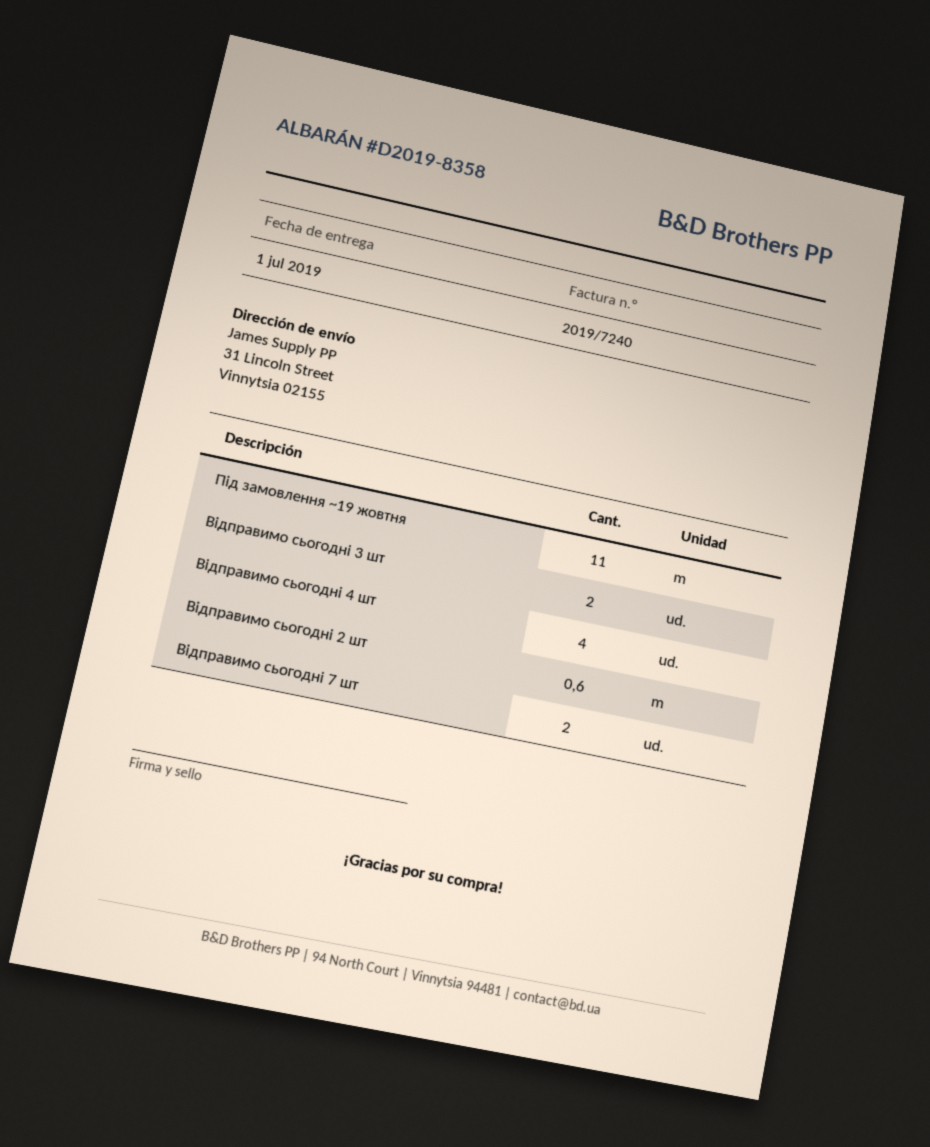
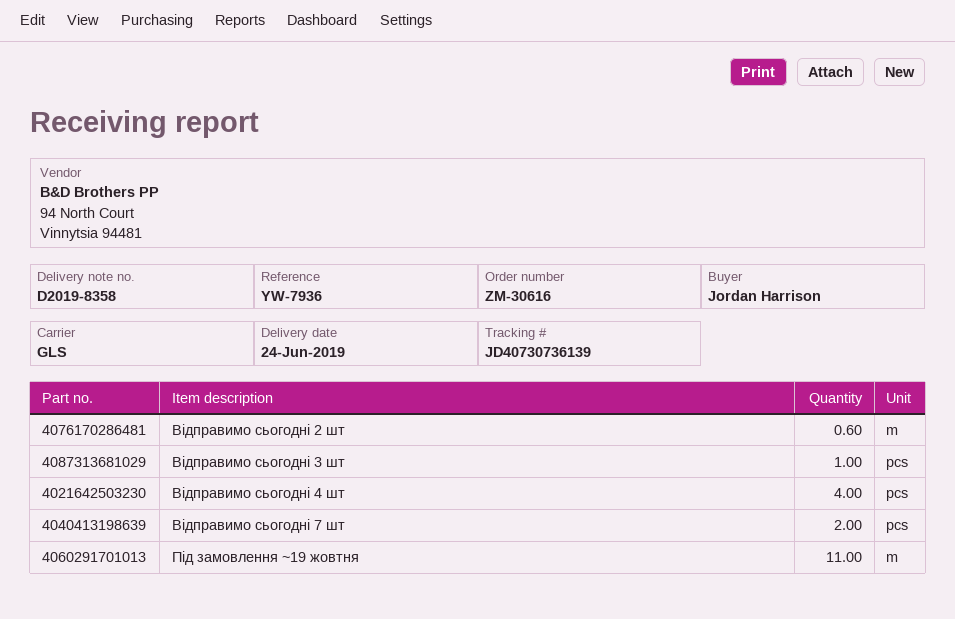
delivery date: 2019-07-01 -> 2019-06-24
Відправимо сьогодні 3 шт: 2 -> 1

